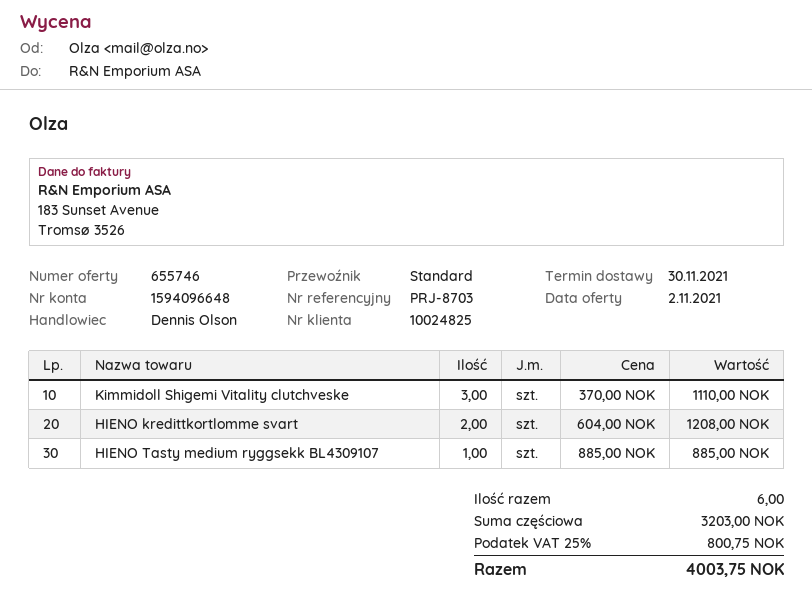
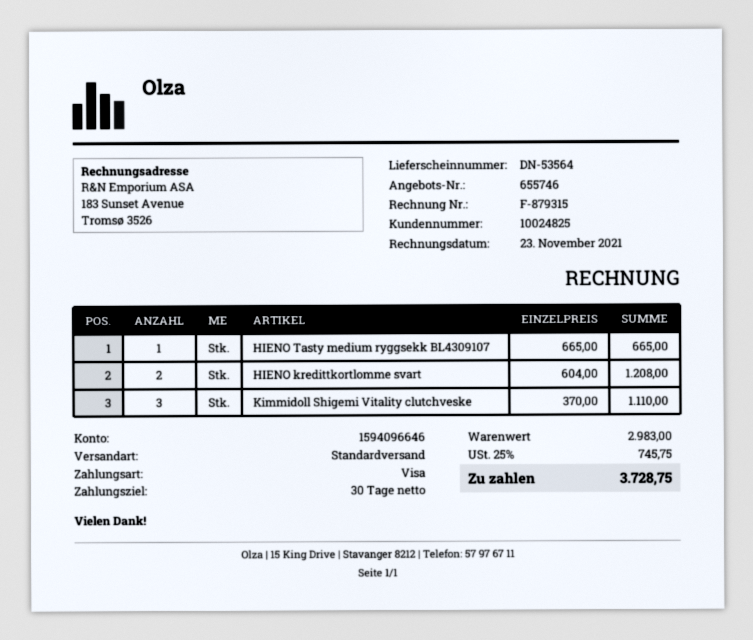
bank account: 1594096648 -> 1594096646
HIENO Tasty medium ryggsekk BL4309107: 1 x 885.00 = 885.00 -> 1 x 665.00 = 665.00
subtotal: 3203.00 -> 2983.00
tax: 25% = 800.75 -> 25% = 745.75
total: 4003.75 -> 3728.75

